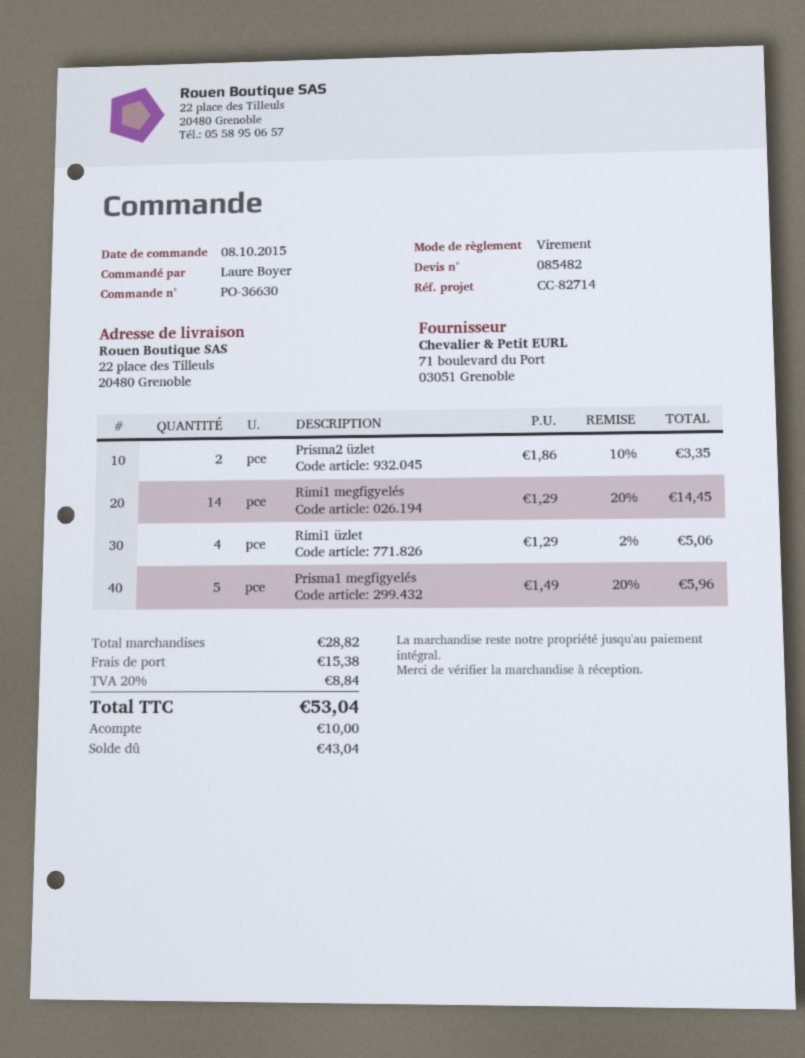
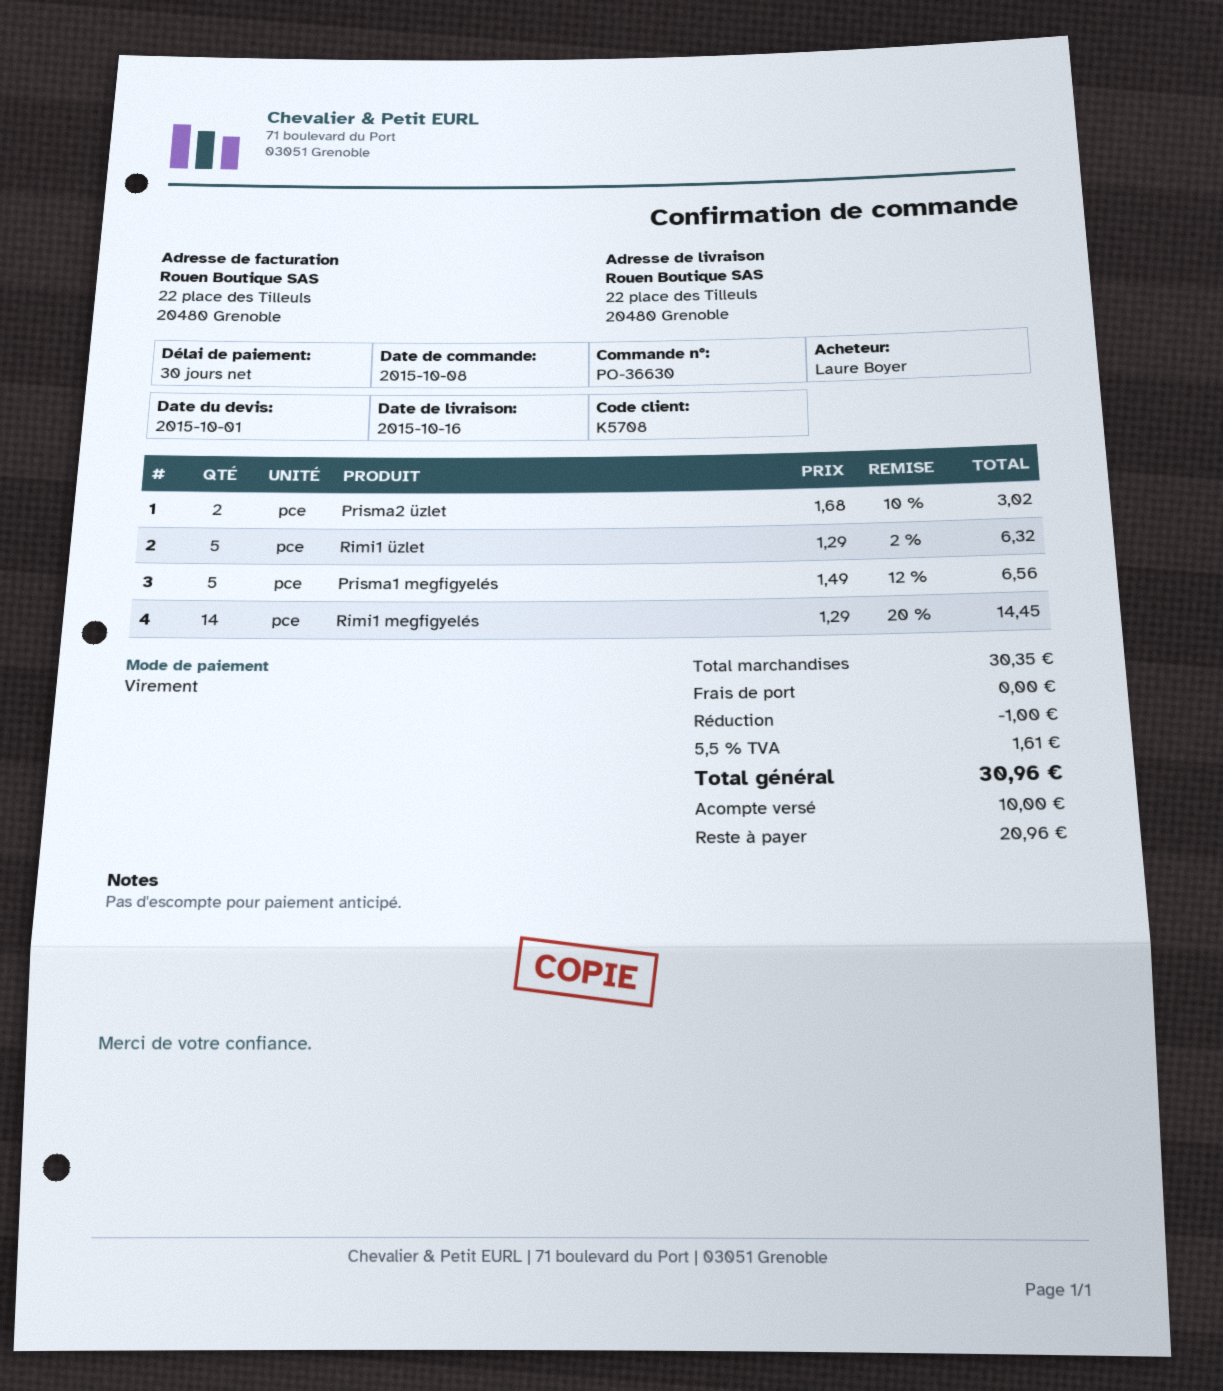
Prisma2 üzlet: 2 x 1.86 - 10% = 3.35 -> 2 x 1.68 - 10% = 3.02
Rimi1 üzlet: 4 x 1.29 - 2% = 5.06 -> 5 x 1.29 - 2% = 6.32
Prisma1 megfigyelés: 5 x 1.49 - 20% = 5.96 -> 5 x 1.49 - 12% = 6.56
subtotal: 28.82 -> 30.35
discount: none -> 1.00
shipping: 15.38 -> 0.00
tax: 20% = 8.84 -> 5.5% = 1.61
total: 53.04 -> 30.96
balance: 43.04 -> 20.96

